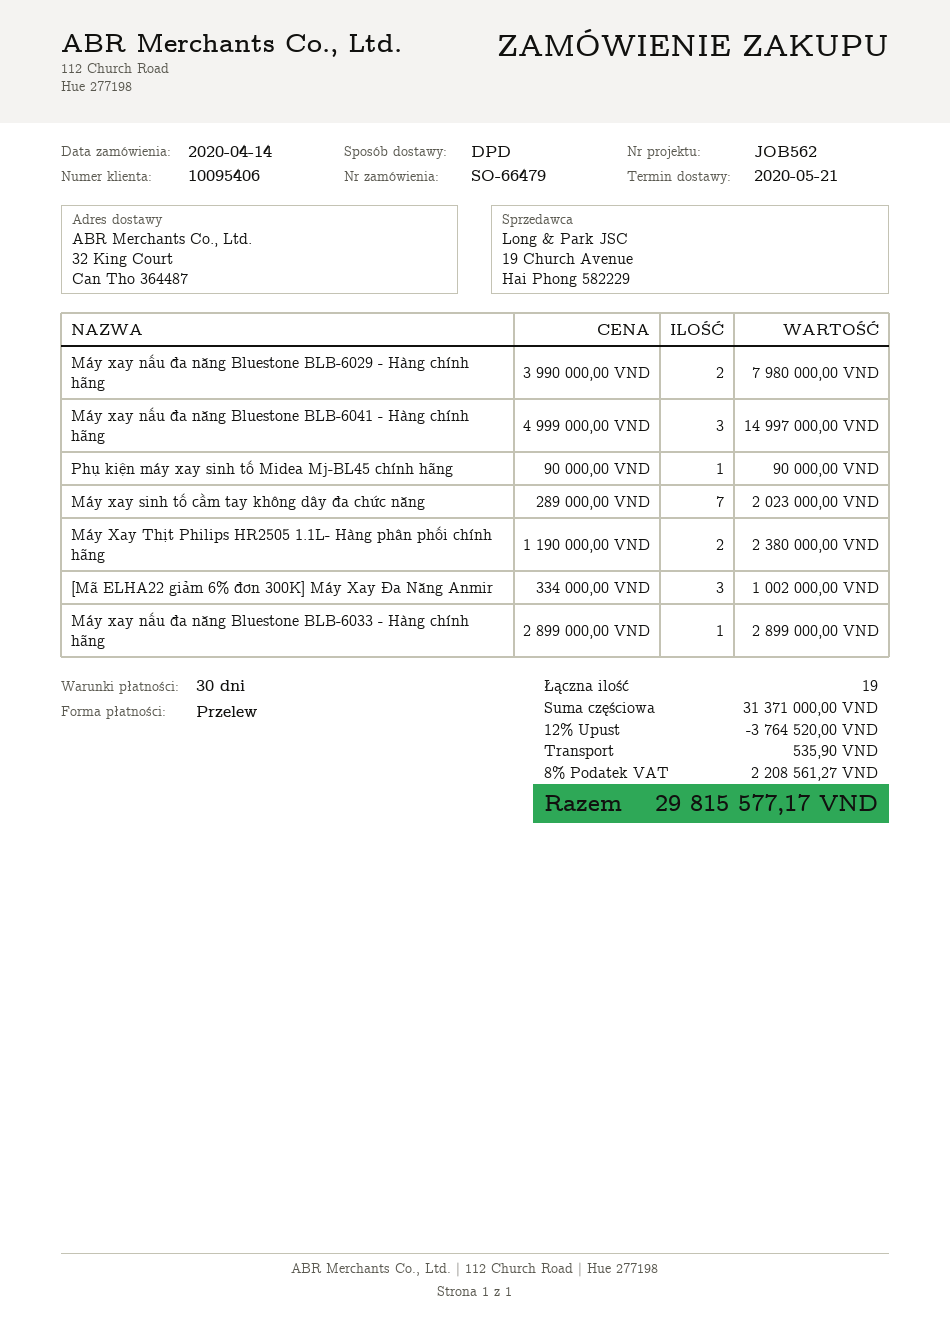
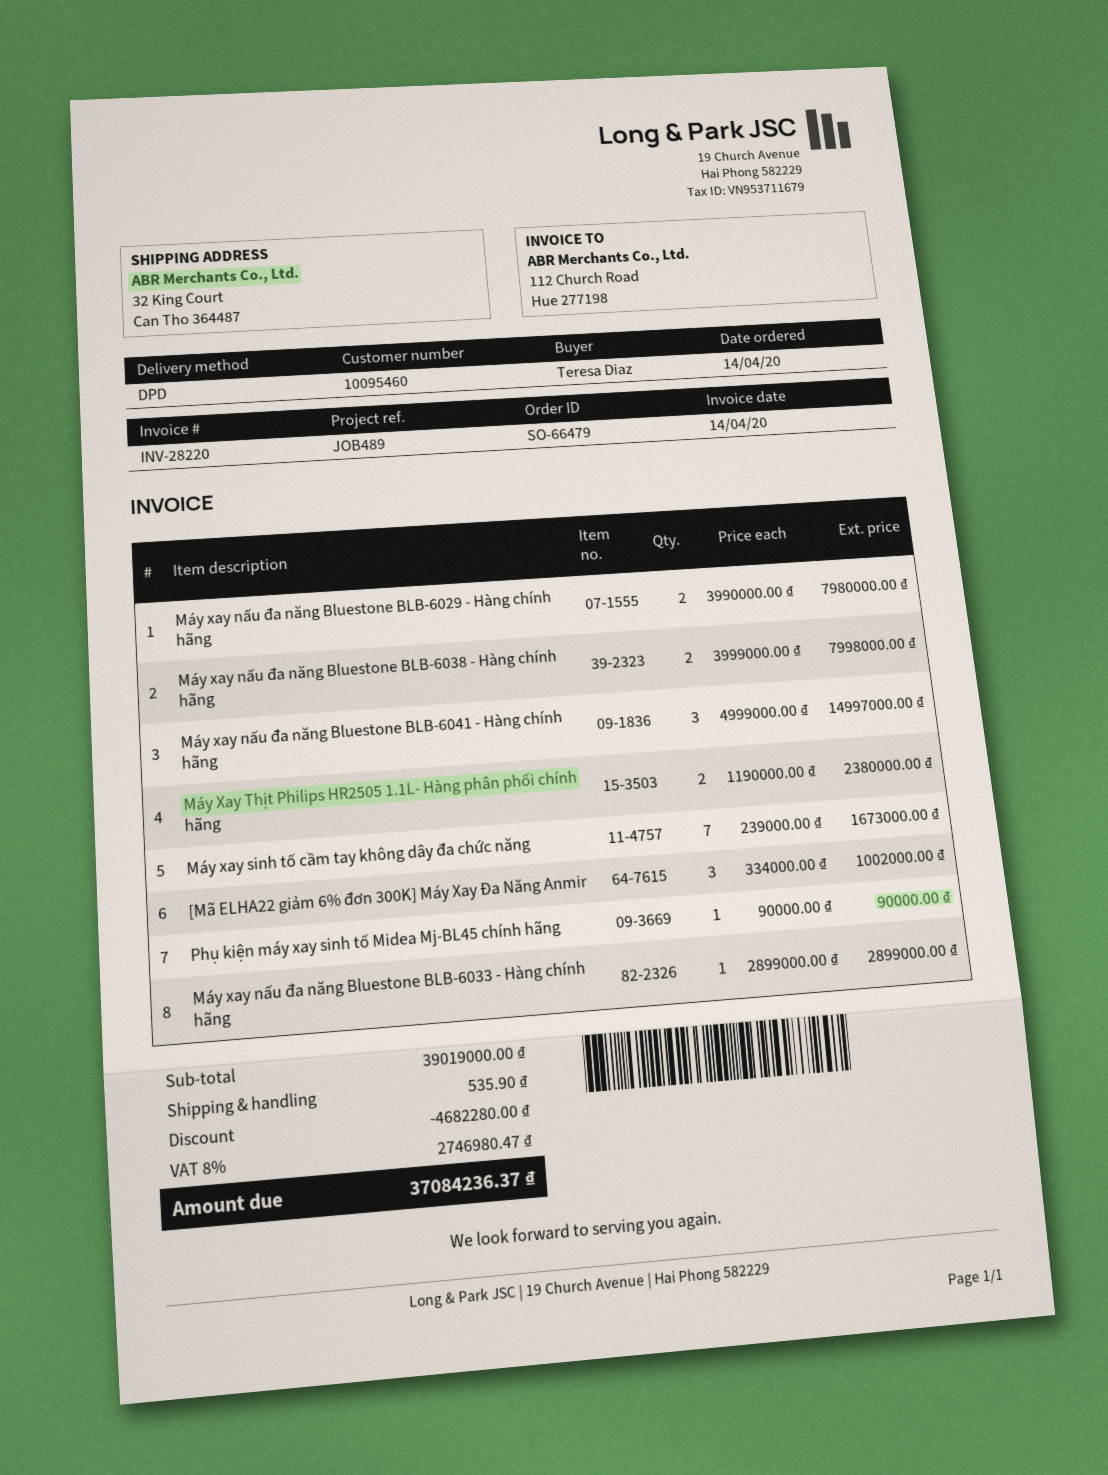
customer number: 10095406 -> 10095460
reference: JOB562 -> JOB489
Máy xay sinh tố cầm tay không dây đa chức năng: 7 x 289000.00 = 2023000.00 -> 7 x 239000.00 = 1673000.00
Máy xay nấu đa năng Bluestone BLB-6038 - Hàng chính hãng: none -> 2 x 3999000.00 = 7998000.00
subtotal: 31371000.00 -> 39019000.00
discount: 3764520.00 -> 4682280.00
tax: 8% = 2208561.27 -> 8% = 2746980.47
total: 29815577.17 -> 37084236.37

